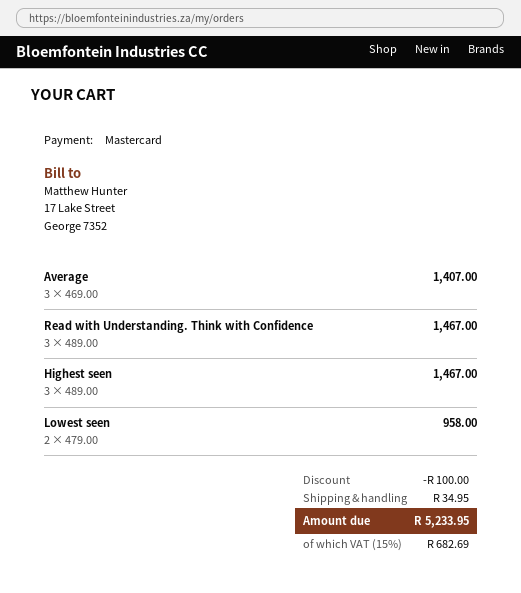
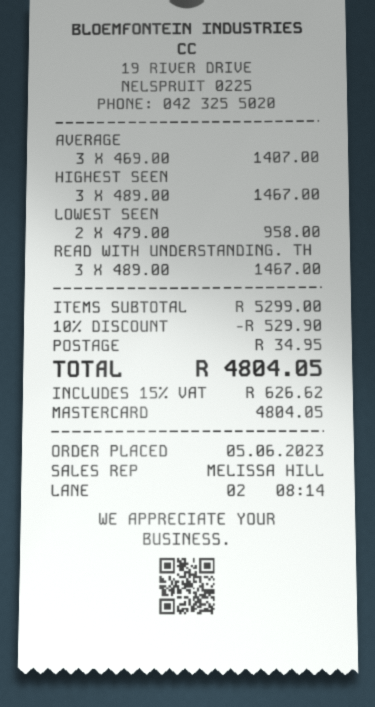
discount: 100.00 -> 529.90
tax: 15% = 682.69 -> 15% = 626.62
total: 5233.95 -> 4804.05

